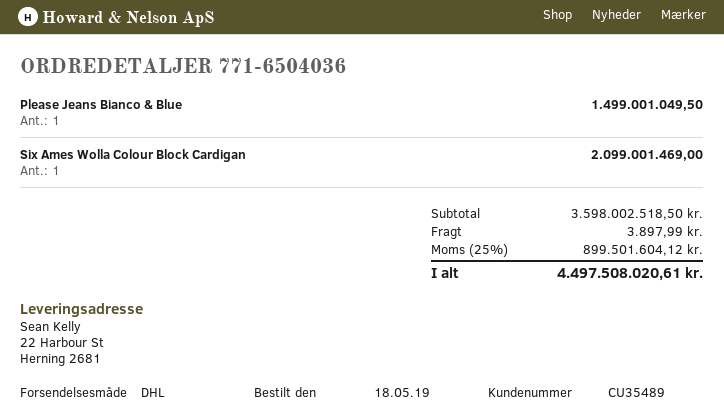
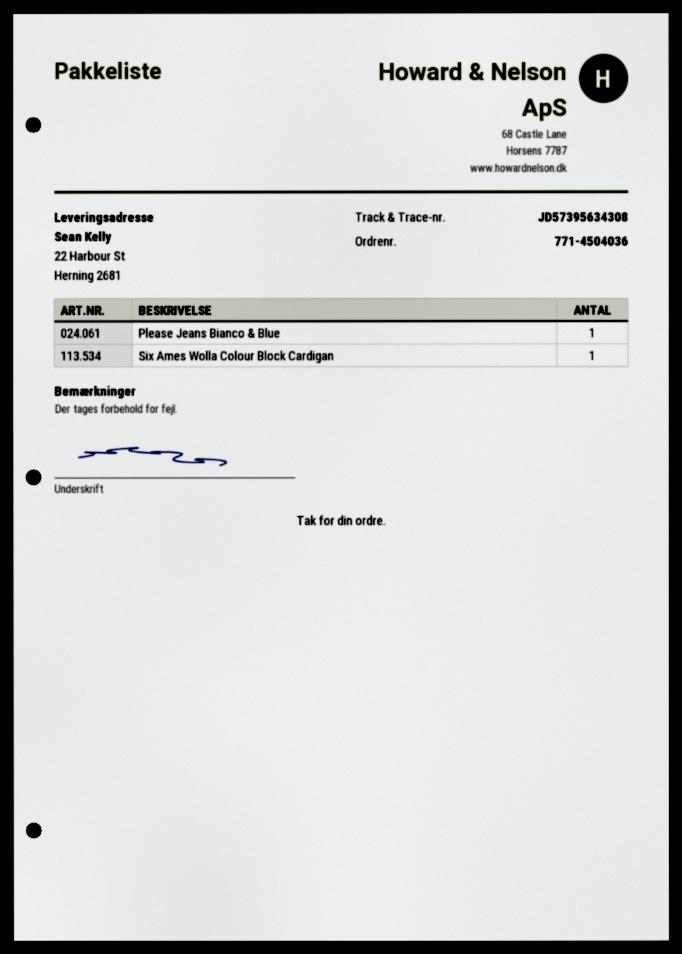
order number: 771-6504036 -> 771-4504036

